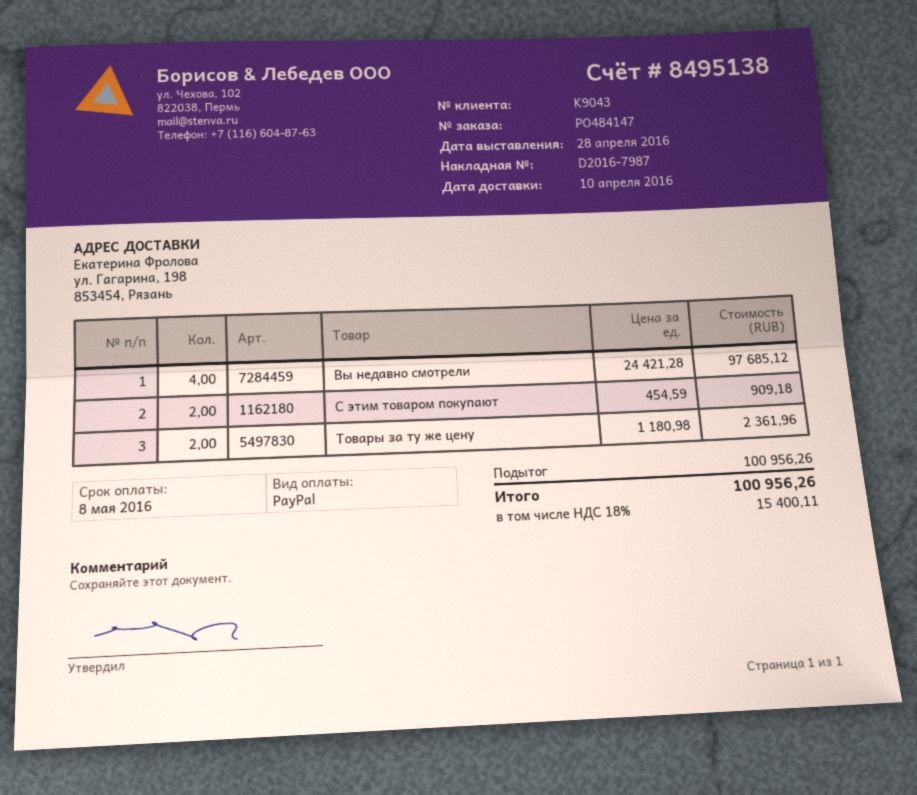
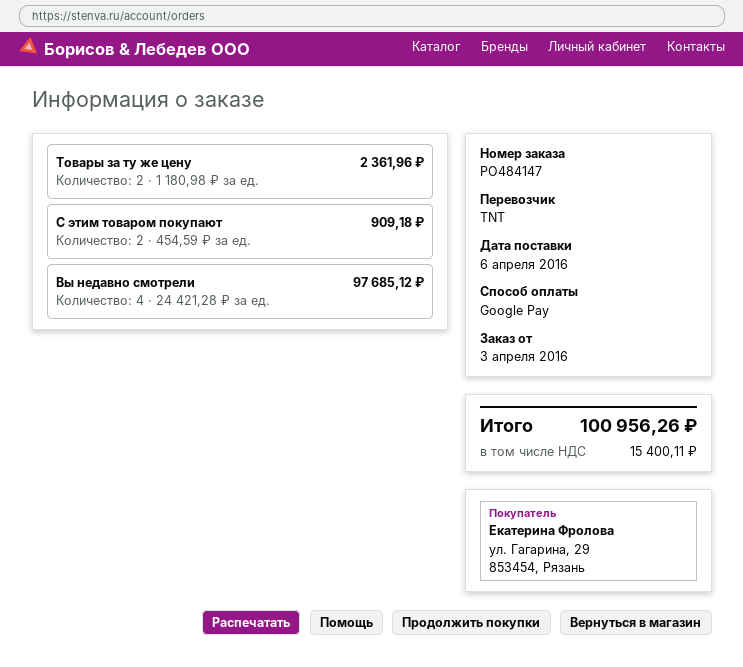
delivery date: 2016-04-10 -> 2016-04-06
payment method: PayPal -> Google Pay

